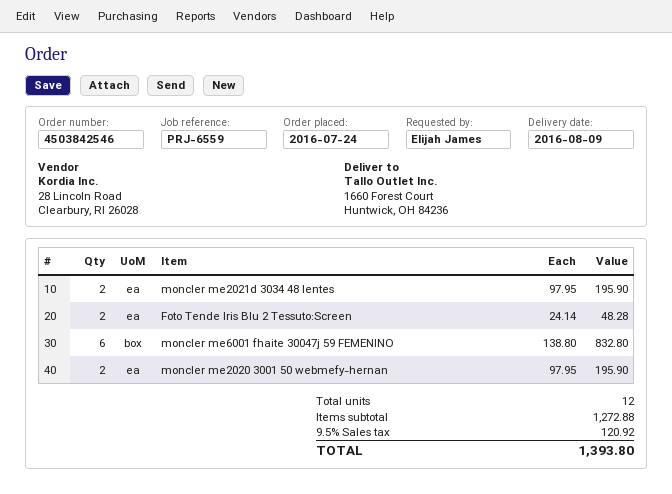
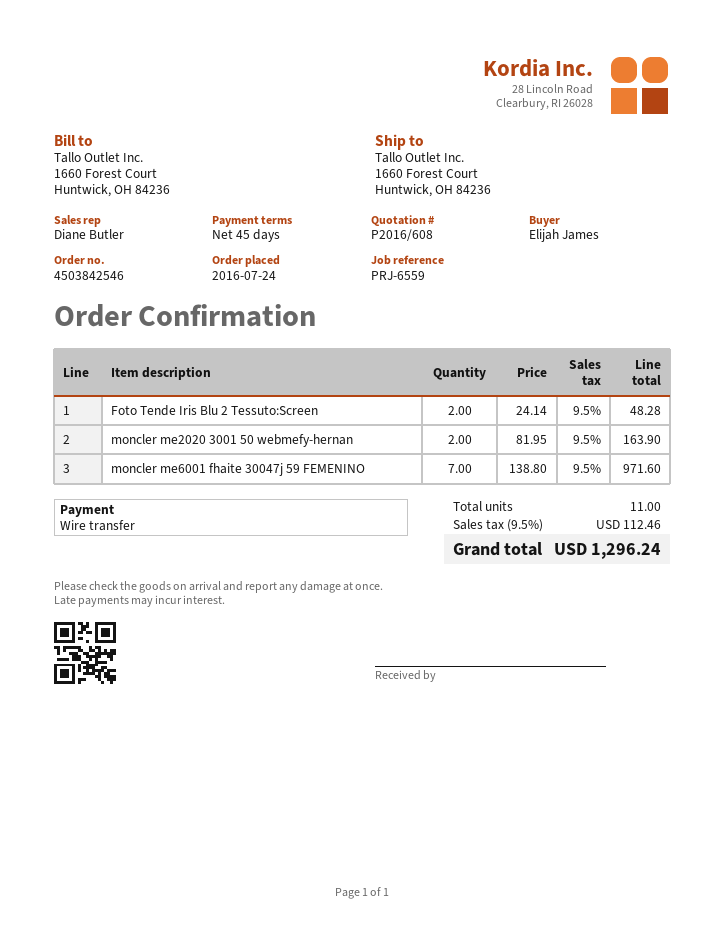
moncler me2021d 3034 48 lentes: 2 x 97.95 = 195.90 -> none
moncler me6001 fhaite 30047j 59 FEMENINO: 6 x 138.80 = 832.80 -> 7 x 138.80 = 971.60
moncler me2020 3001 50 webmefy-hernan: 2 x 97.95 = 195.90 -> 2 x 81.95 = 163.90
total quantity: 12 -> 11
tax: 9.5% = 120.92 -> 9.5% = 112.46
total: 1393.80 -> 1296.24

